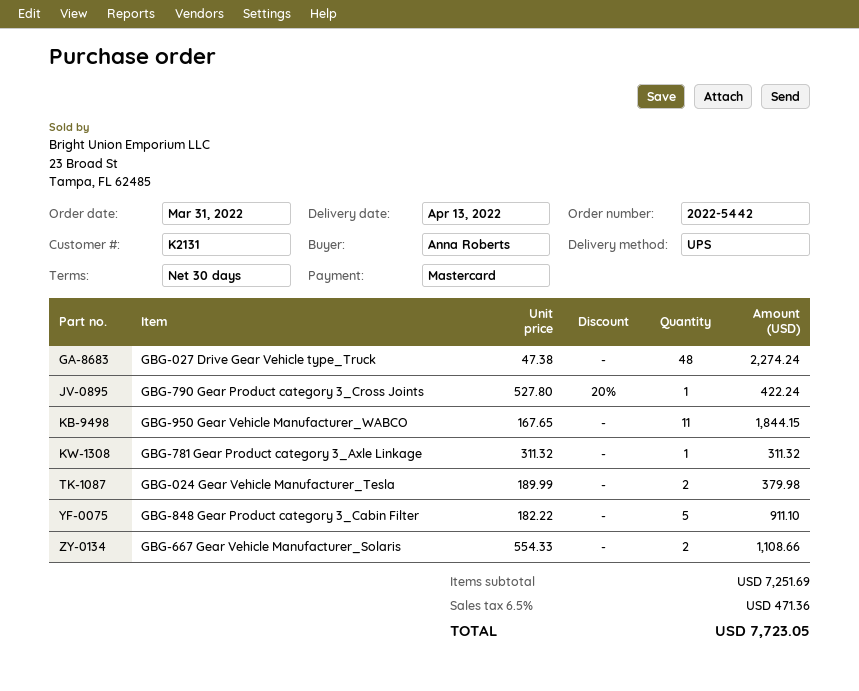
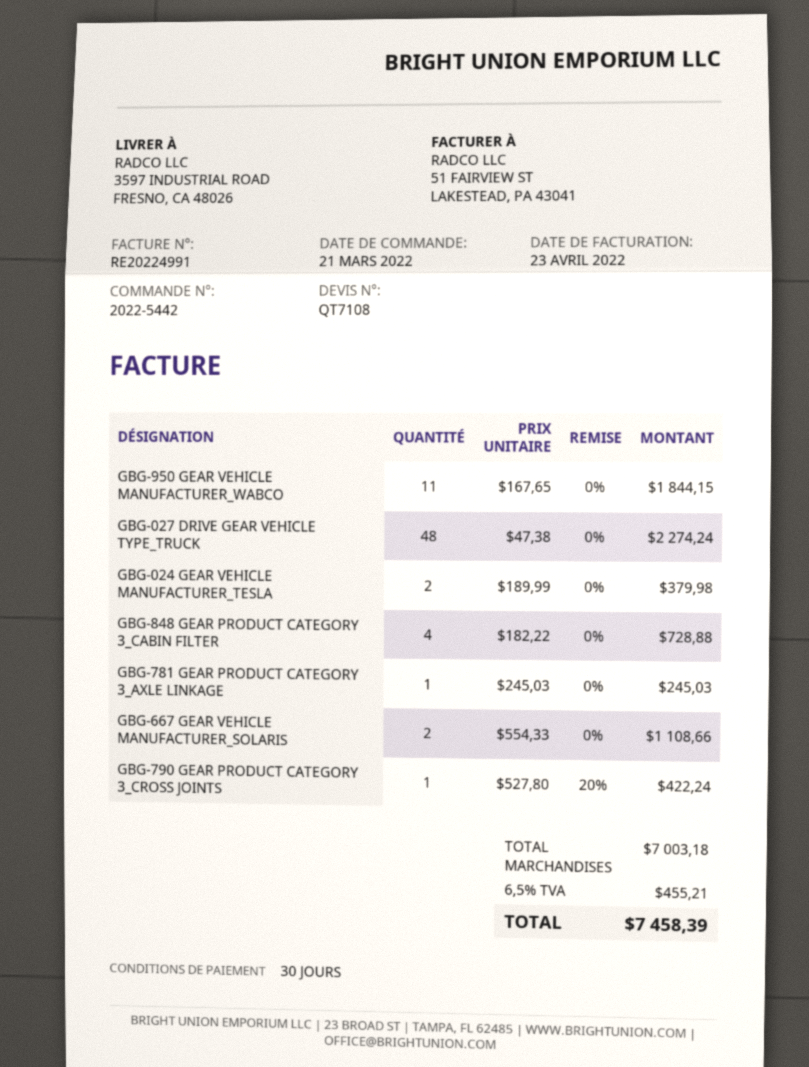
order date: 2022-03-31 -> 2022-03-21
GBG-781 Gear Product category 3_Axle Linkage: 1 x 311.32 = 311.32 -> 1 x 245.03 = 245.03
GBG-848 Gear Product category 3_Cabin Filter: 5 x 182.22 = 911.10 -> 4 x 182.22 = 728.88
subtotal: 7251.69 -> 7003.18
tax: 6.5% = 471.36 -> 6.5% = 455.21
total: 7723.05 -> 7458.39

